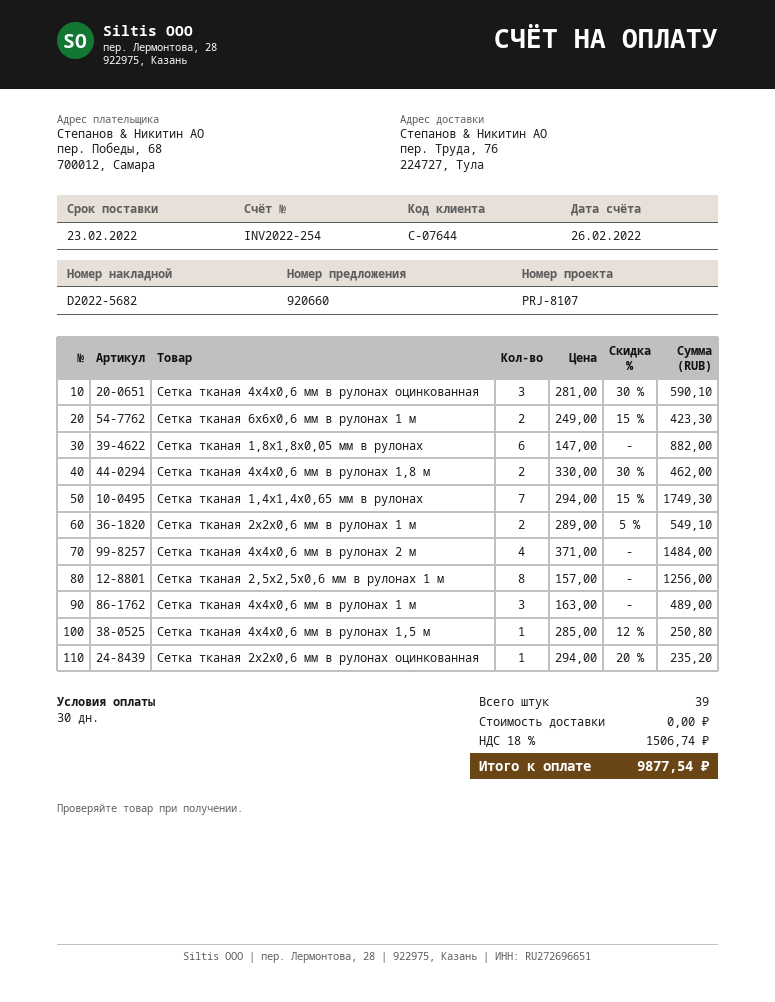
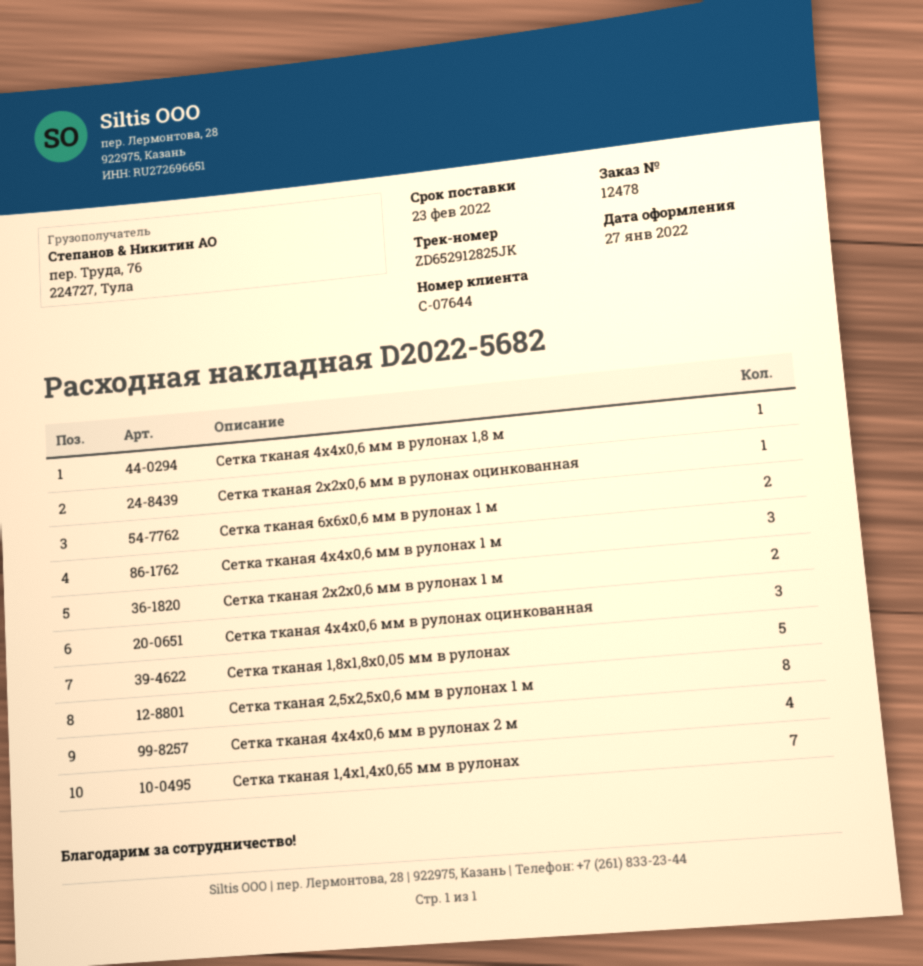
Сетка тканая 1,8х1,8х0,05 мм в рулонах: 6 -> 5
Сетка тканая 4х4х0,6 мм в рулонах 1,8 м: 2 -> 1
Сетка тканая 4х4х0,6 мм в рулонах 1,5 м: 1 -> none

